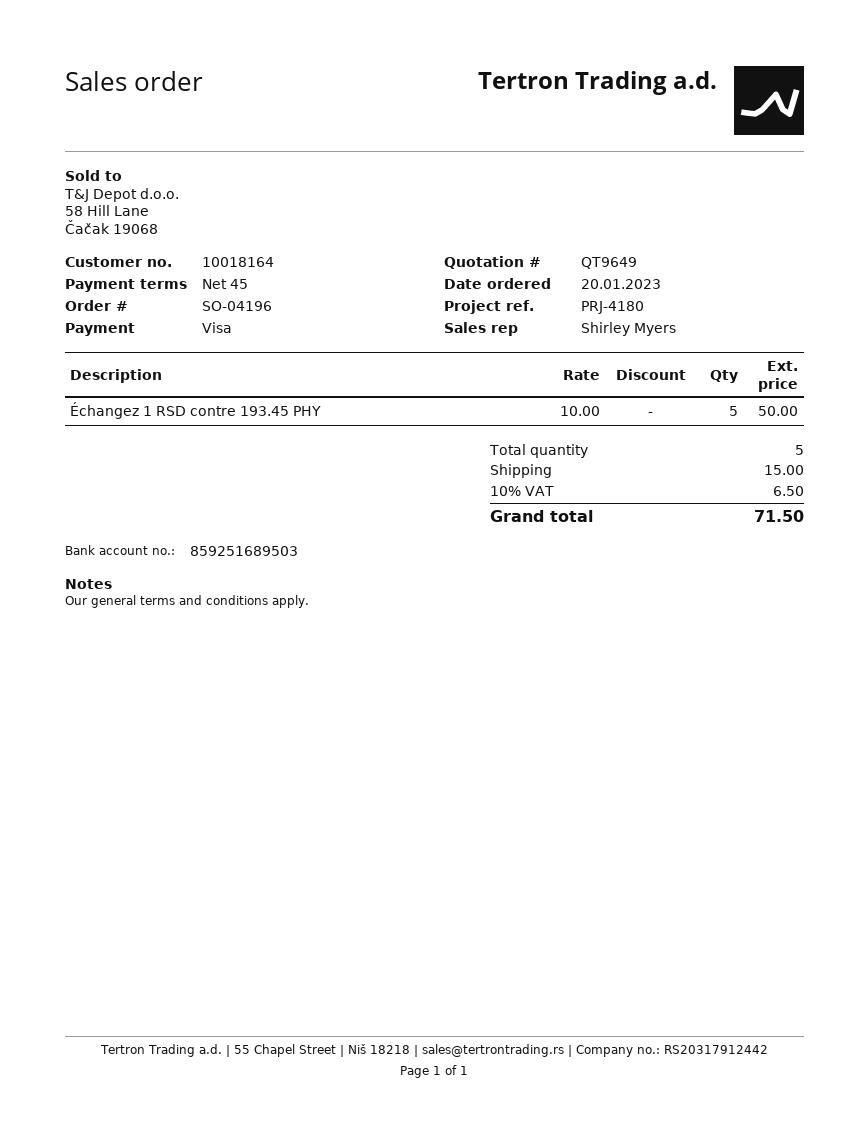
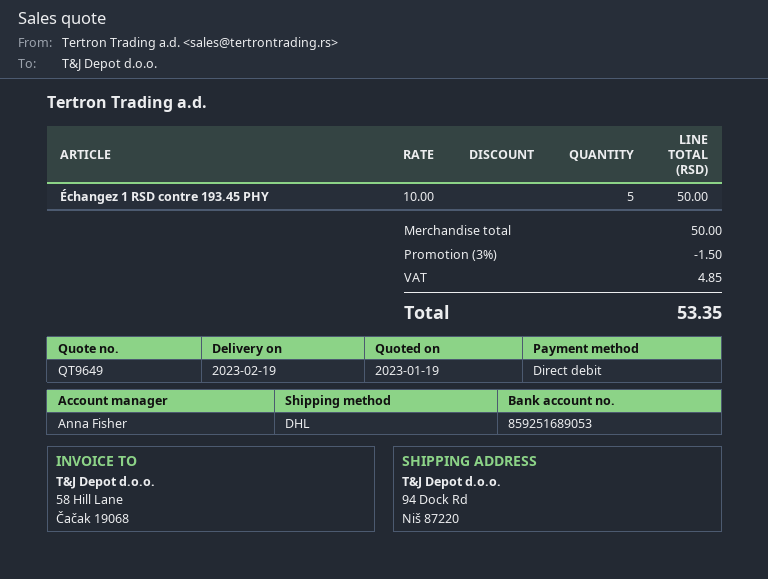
sales rep: Shirley Myers -> Anna Fisher
payment method: Visa -> direct debit
bank account: 859251689503 -> 859251689053
discount: none -> 3% = 1.50
shipping: 15.00 -> none
tax: 6.50 -> 4.85
total: 71.50 -> 53.35

